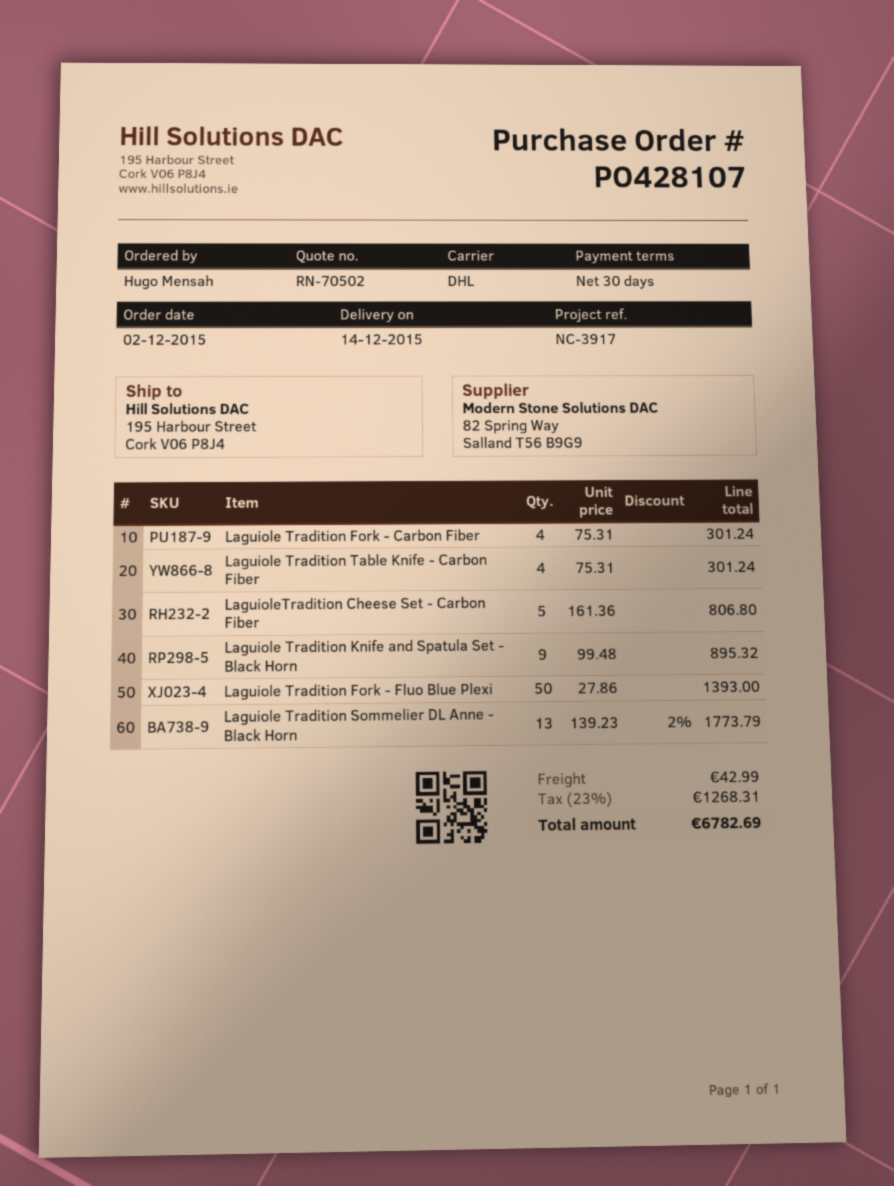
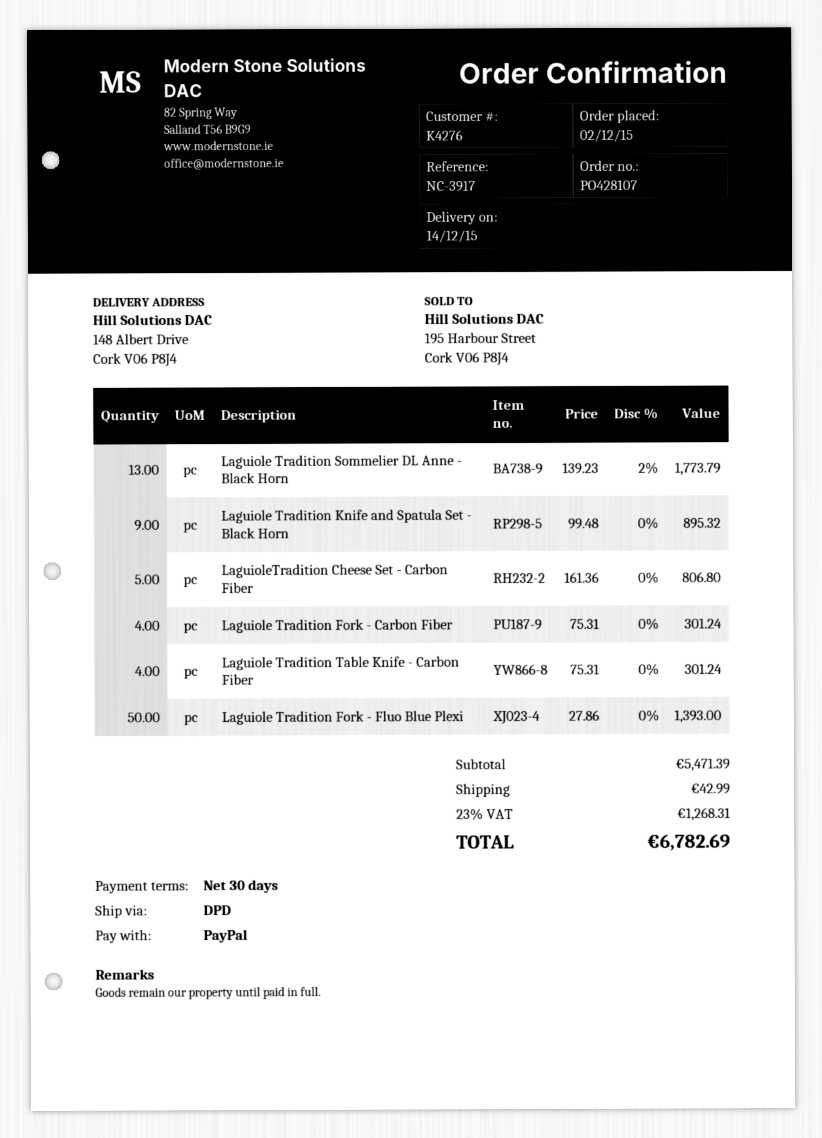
shipping method: DHL -> DPD
ship to: 195 Harbour Street, Cork V06 P8J4 -> 148 Albert Drive, Cork V06 P8J4

